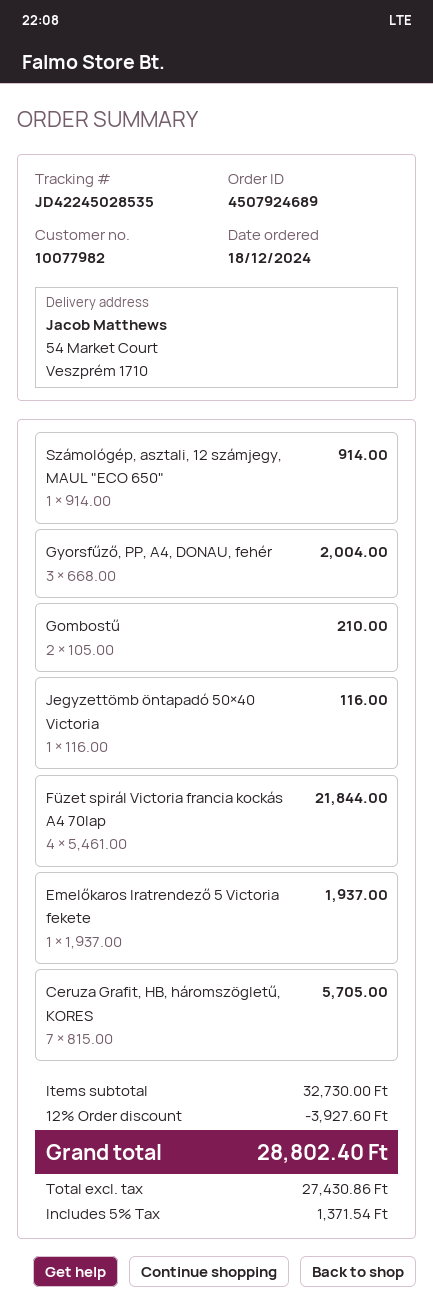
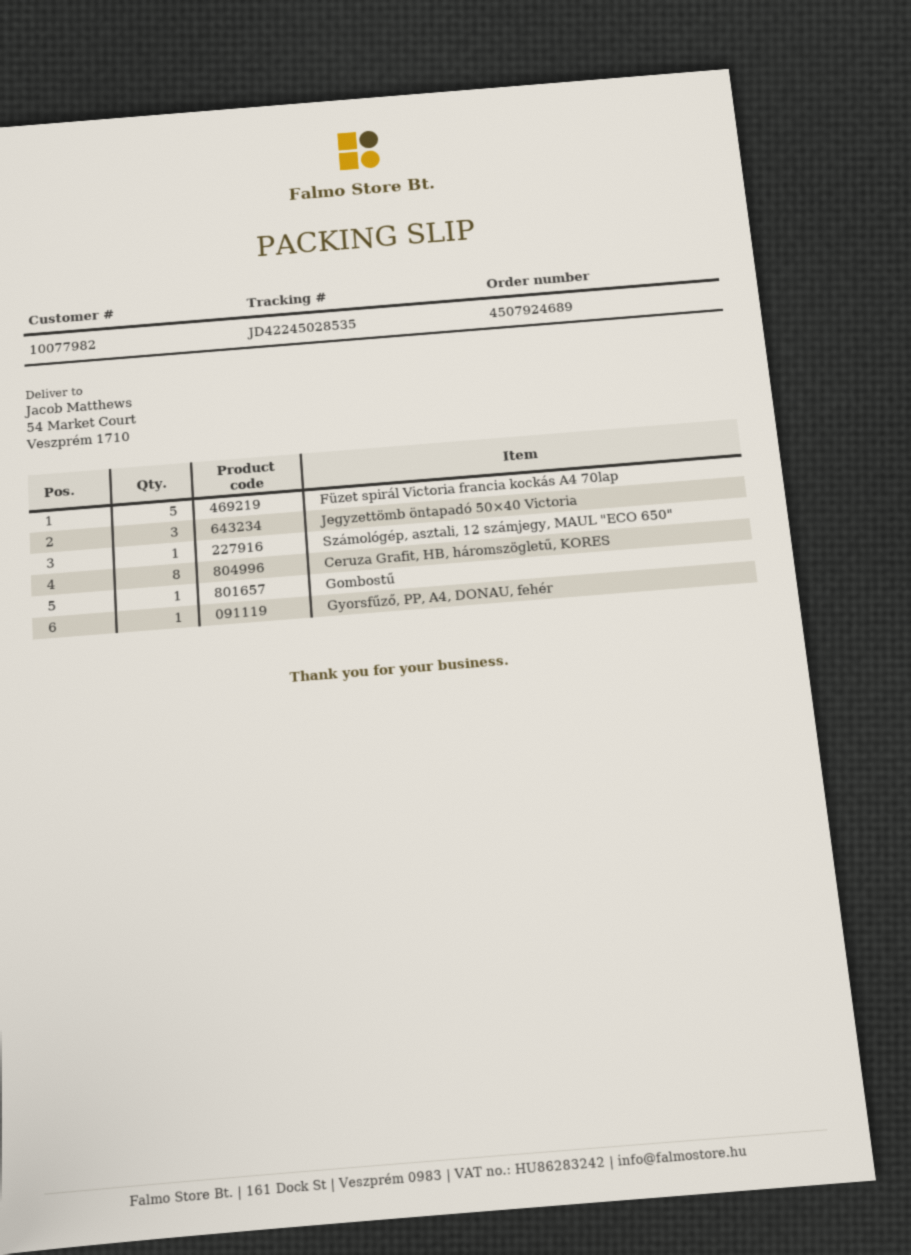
Gyorsfűző, PP, A4, DONAU, fehér: 3 -> 1
Gombostű: 2 -> 1
Jegyzettömb öntapadó 50×40 Victoria: 1 -> 3
Füzet spirál Victoria francia kockás A4 70lap: 4 -> 5
Emelőkaros Iratrendező 5 Victoria fekete: 1 -> none
Ceruza Grafit, HB, háromszögletű, KORES: 7 -> 8

